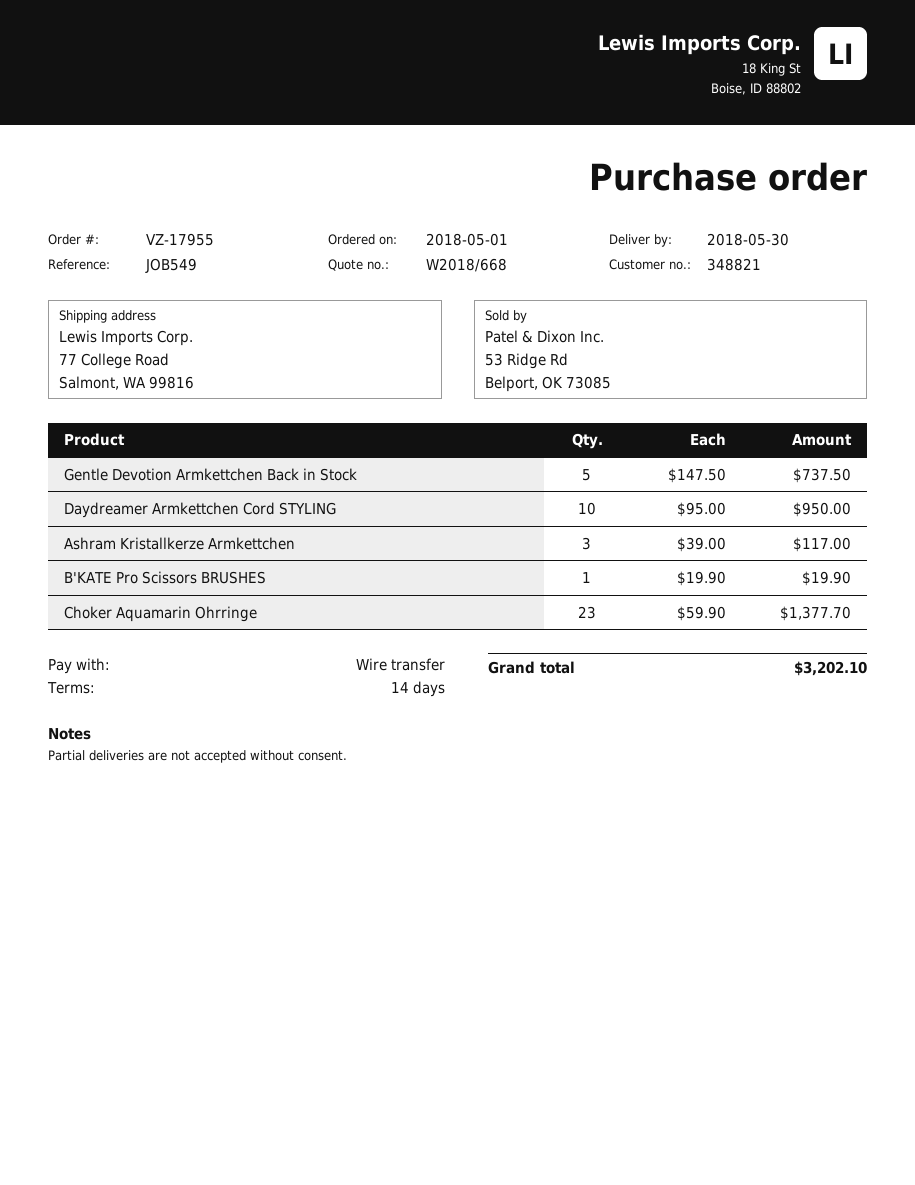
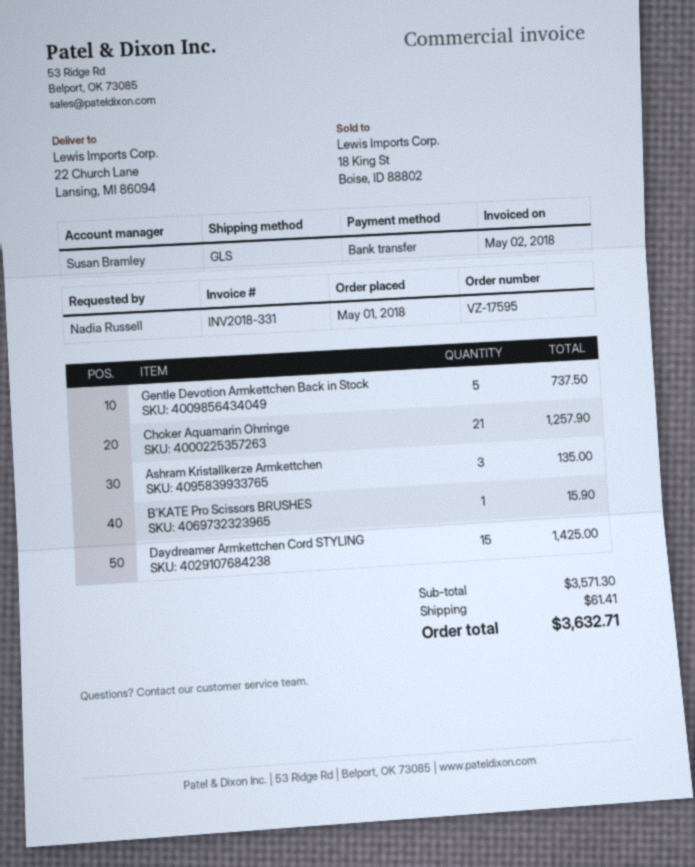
order number: VZ-17955 -> VZ-17595
ship to: 77 College Road, Salmont, WA 99816 -> 22 Church Lane, Lansing, MI 86094
Daydreamer Armkettchen Cord STYLING: 10 for 950.00 -> 15 for 1425.00
Ashram Kristallkerze Armkettchen: 3 for 117.00 -> 3 for 135.00
B'KATE Pro Scissors BRUSHES: 1 for 19.90 -> 1 for 15.90
Choker Aquamarin Ohrringe: 23 for 1377.70 -> 21 for 1257.90
shipping: none -> 61.41
total: 3202.10 -> 3632.71

